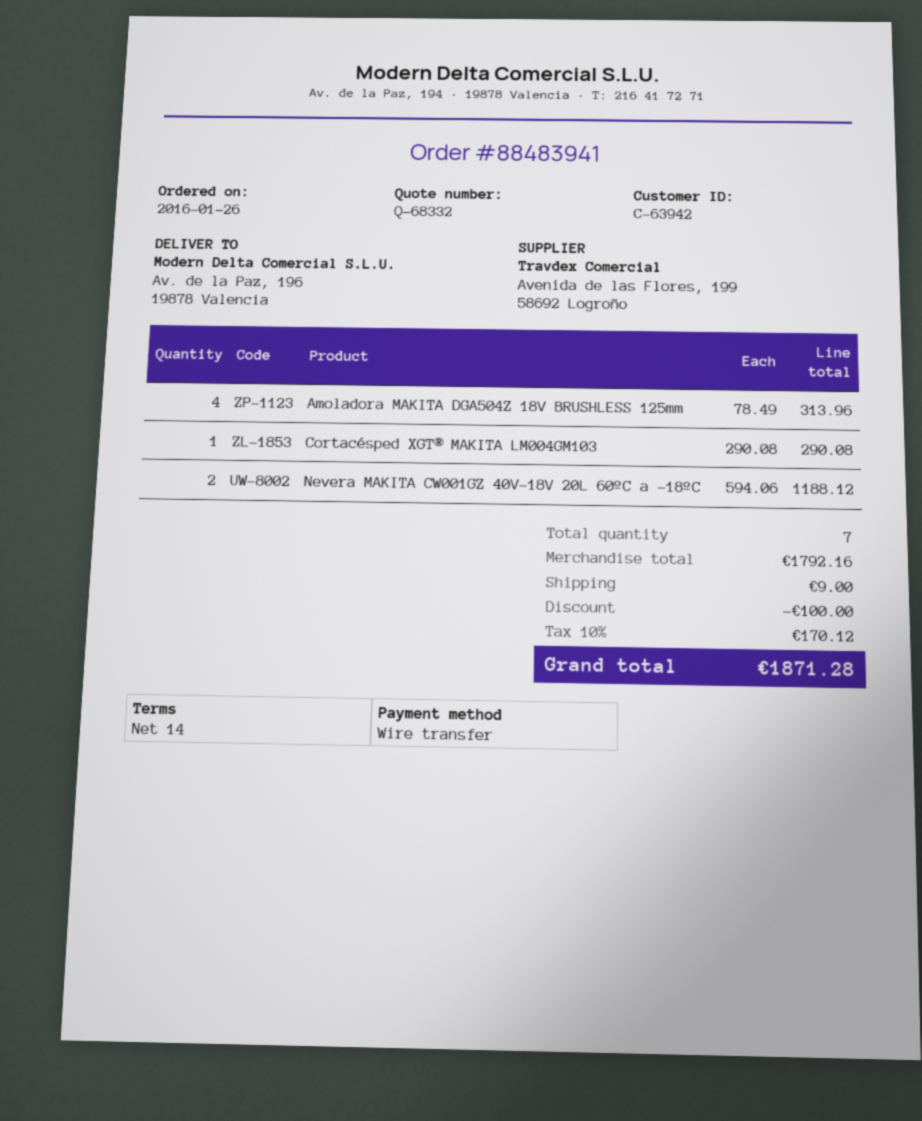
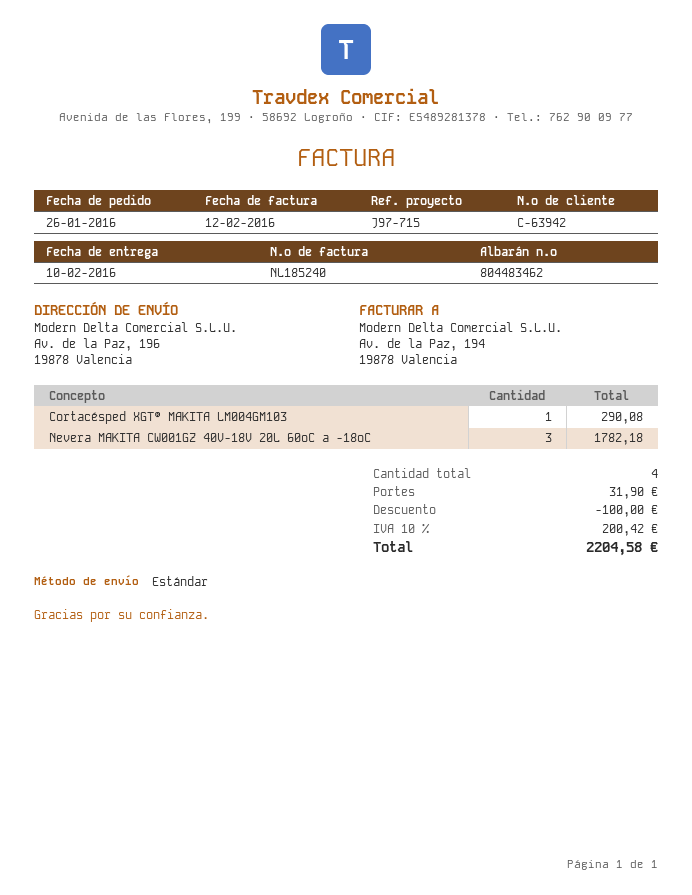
Amoladora MAKITA DGA504Z 18V BRUSHLESS 125mm: 4 for 313.96 -> none
Nevera MAKITA CW001GZ 40V-18V 20L 60ºC a -18ºC: 2 for 1188.12 -> 3 for 1782.18
total quantity: 7 -> 4
shipping: 9.00 -> 31.90
tax: 10% = 170.12 -> 10% = 200.42
total: 1871.28 -> 2204.58

